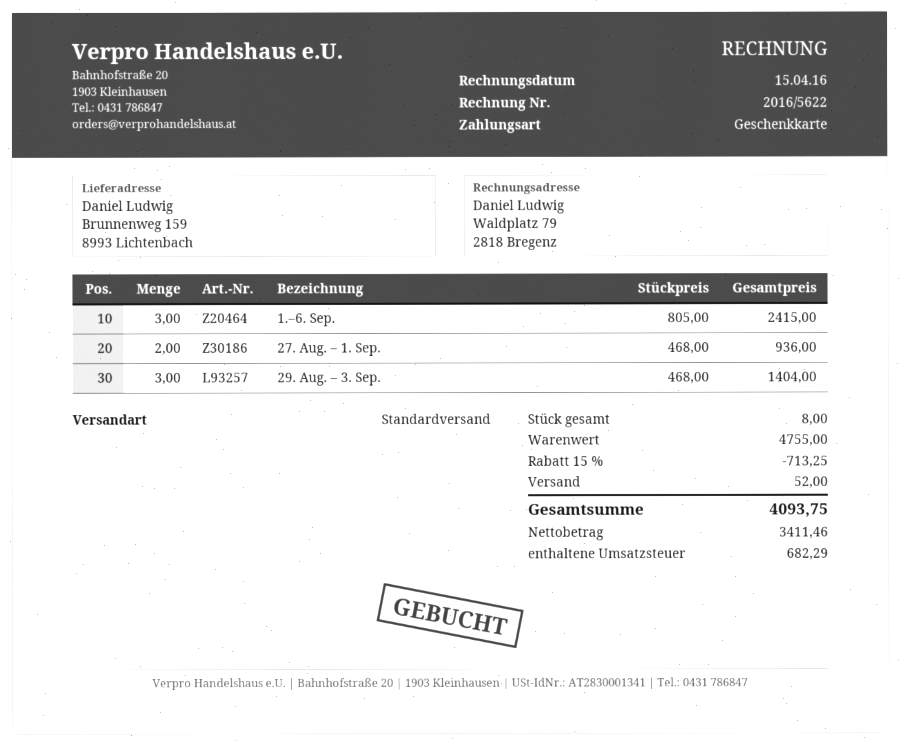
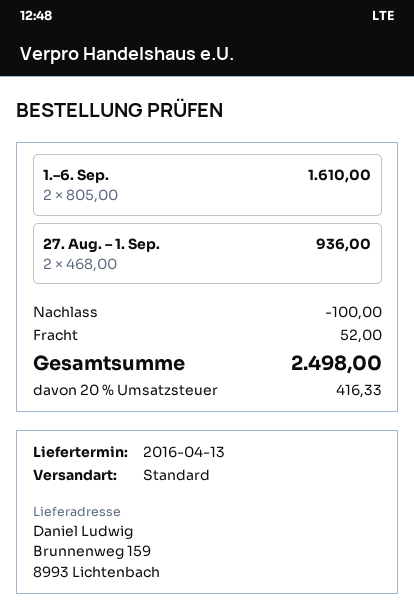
1.–6. Sep.: 3 x 805.00 = 2415.00 -> 2 x 805.00 = 1610.00
29. Aug. – 3. Sep.: 3 x 468.00 = 1404.00 -> none
discount: 713.25 -> 100.00
tax: 682.29 -> 416.33
total: 4093.75 -> 2498.00

